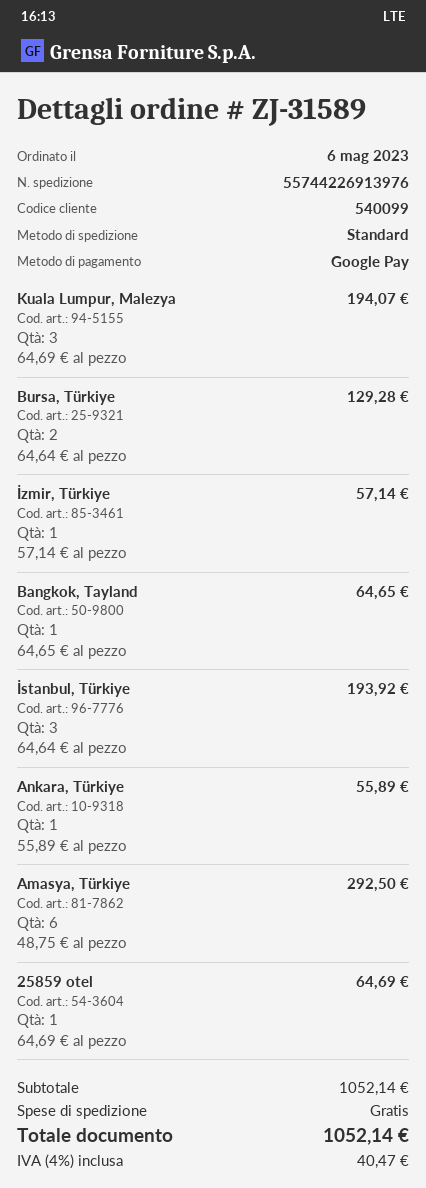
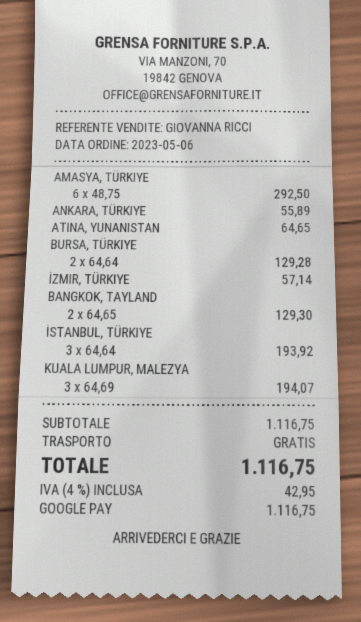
Bangkok, Tayland: 1 x 64.65 = 64.65 -> 2 x 64.65 = 129.30
25859 otel: 1 x 64.69 = 64.69 -> none
ATINA, YUNANISTAN: none -> 1 x 64.65 = 64.65
subtotal: 1052.14 -> 1116.75
tax: 4% = 40.47 -> 4% = 42.95
total: 1052.14 -> 1116.75

